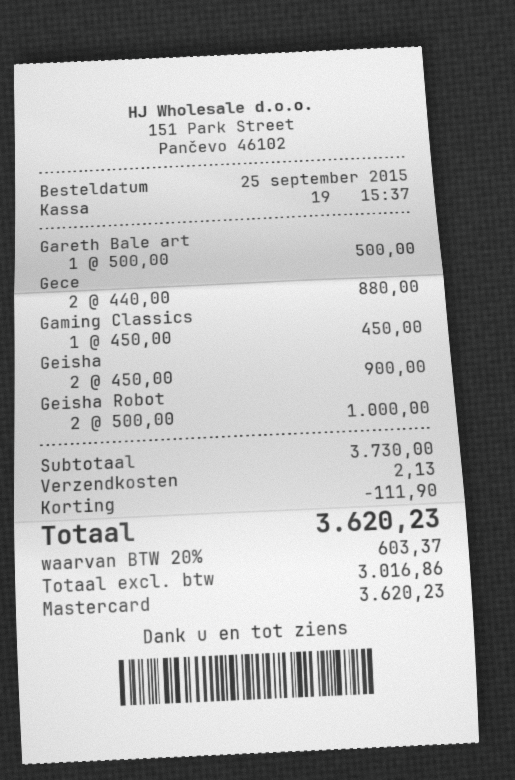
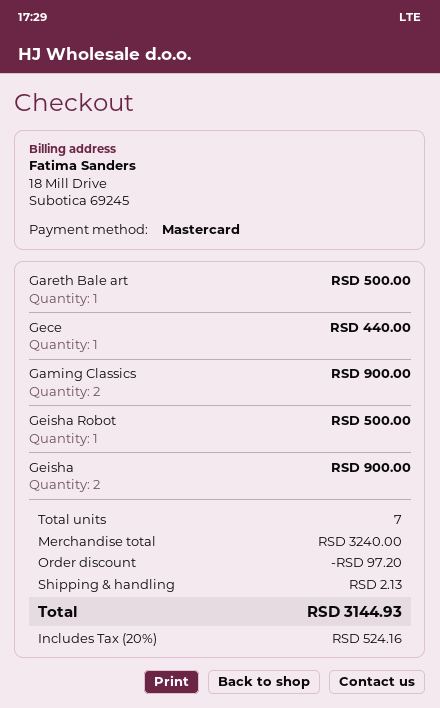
Gece: 2 for 880.00 -> 1 for 440.00
Gaming Classics: 1 for 450.00 -> 2 for 900.00
Geisha Robot: 2 for 1000.00 -> 1 for 500.00
subtotal: 3730.00 -> 3240.00
discount: 111.90 -> 97.20
tax: 20% = 603.37 -> 20% = 524.16
total: 3620.23 -> 3144.93

